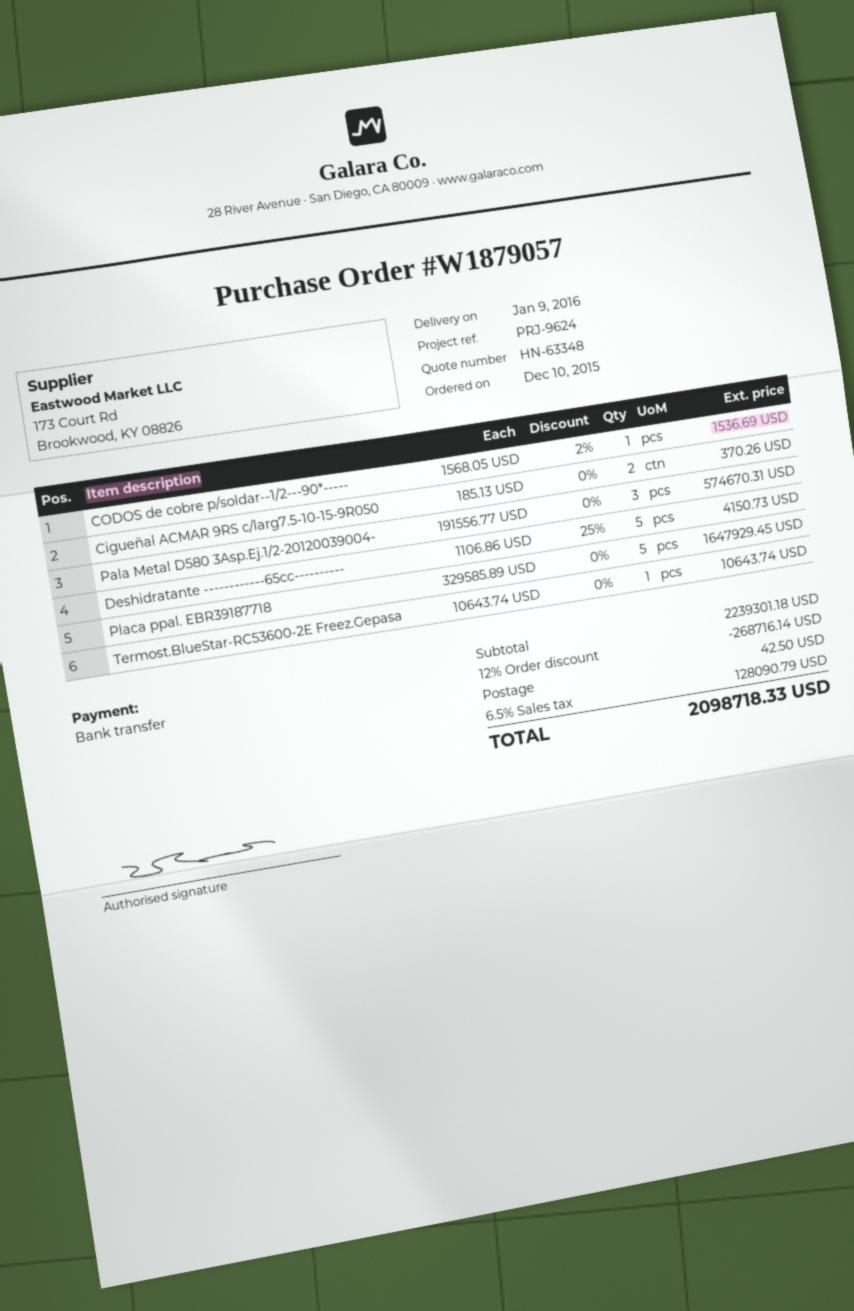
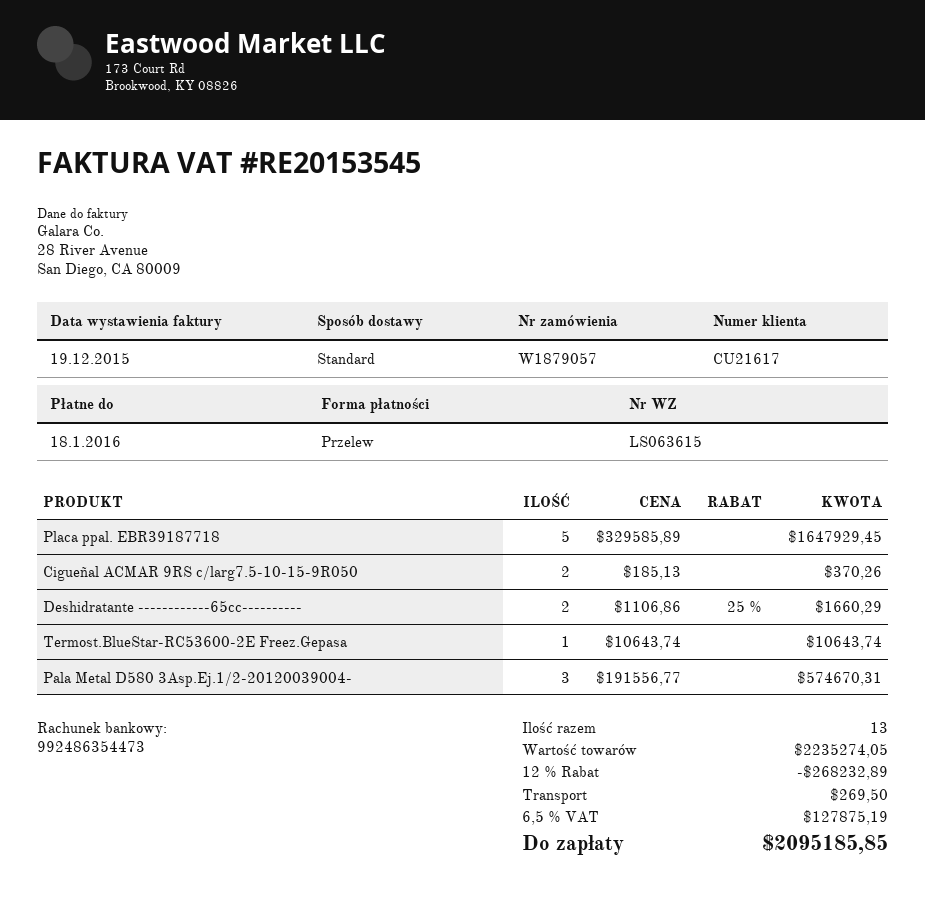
CODOS de cobre p/soldar--1/2---90*-----: 1 x 1568.05 - 2% = 1536.69 -> none
Deshidratante ------------65cc----------: 5 x 1106.86 - 25% = 4150.73 -> 2 x 1106.86 - 25% = 1660.29
subtotal: 2239301.18 -> 2235274.05
discount: 12% = 268716.14 -> 12% = 268232.89
shipping: 42.50 -> 269.50
tax: 6.5% = 128090.79 -> 6.5% = 127875.19
total: 2098718.33 -> 2095185.85

